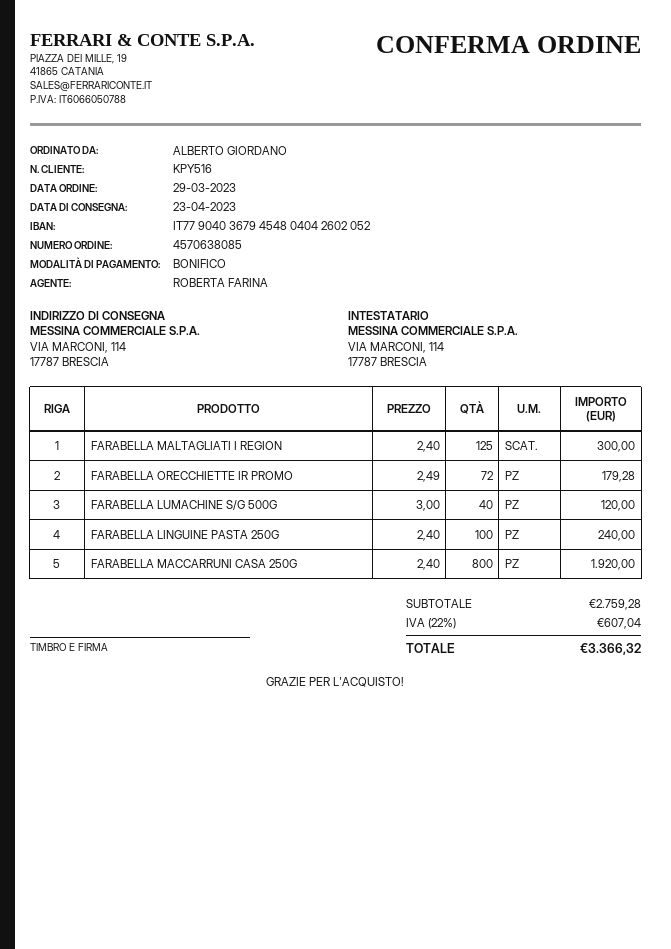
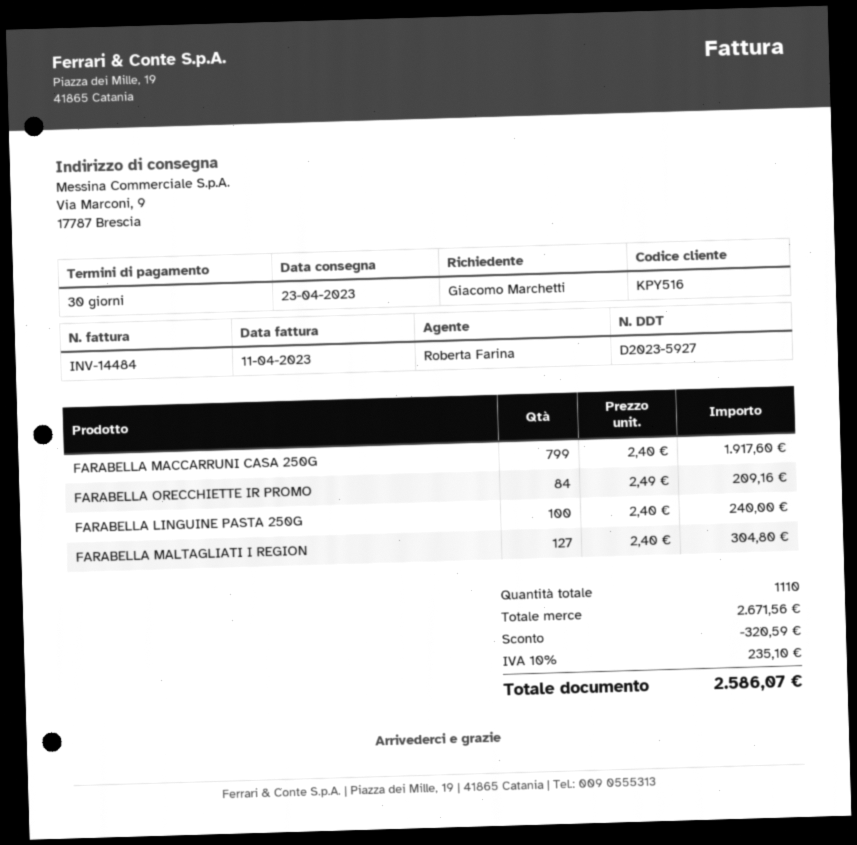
ordered by: ALBERTO GIORDANO -> Giacomo Marchetti
ship to: VIA MARCONI, 114, 17787 BRESCIA -> Via Marconi, 9, 17787 Brescia
FARABELLA MALTAGLIATI I REGION: 125 x 2.40 = 300.00 -> 127 x 2.40 = 304.80
FARABELLA ORECCHIETTE IR PROMO: 72 x 2.49 = 179.28 -> 84 x 2.49 = 209.16
FARABELLA LUMACHINE S/G 500G: 40 x 3.00 = 120.00 -> none
FARABELLA MACCARRUNI CASA 250G: 800 x 2.40 = 1920.00 -> 799 x 2.40 = 1917.60
subtotal: 2759.28 -> 2671.56
discount: none -> 320.59
tax: 22% = 607.04 -> 10% = 235.10
total: 3366.32 -> 2586.07

